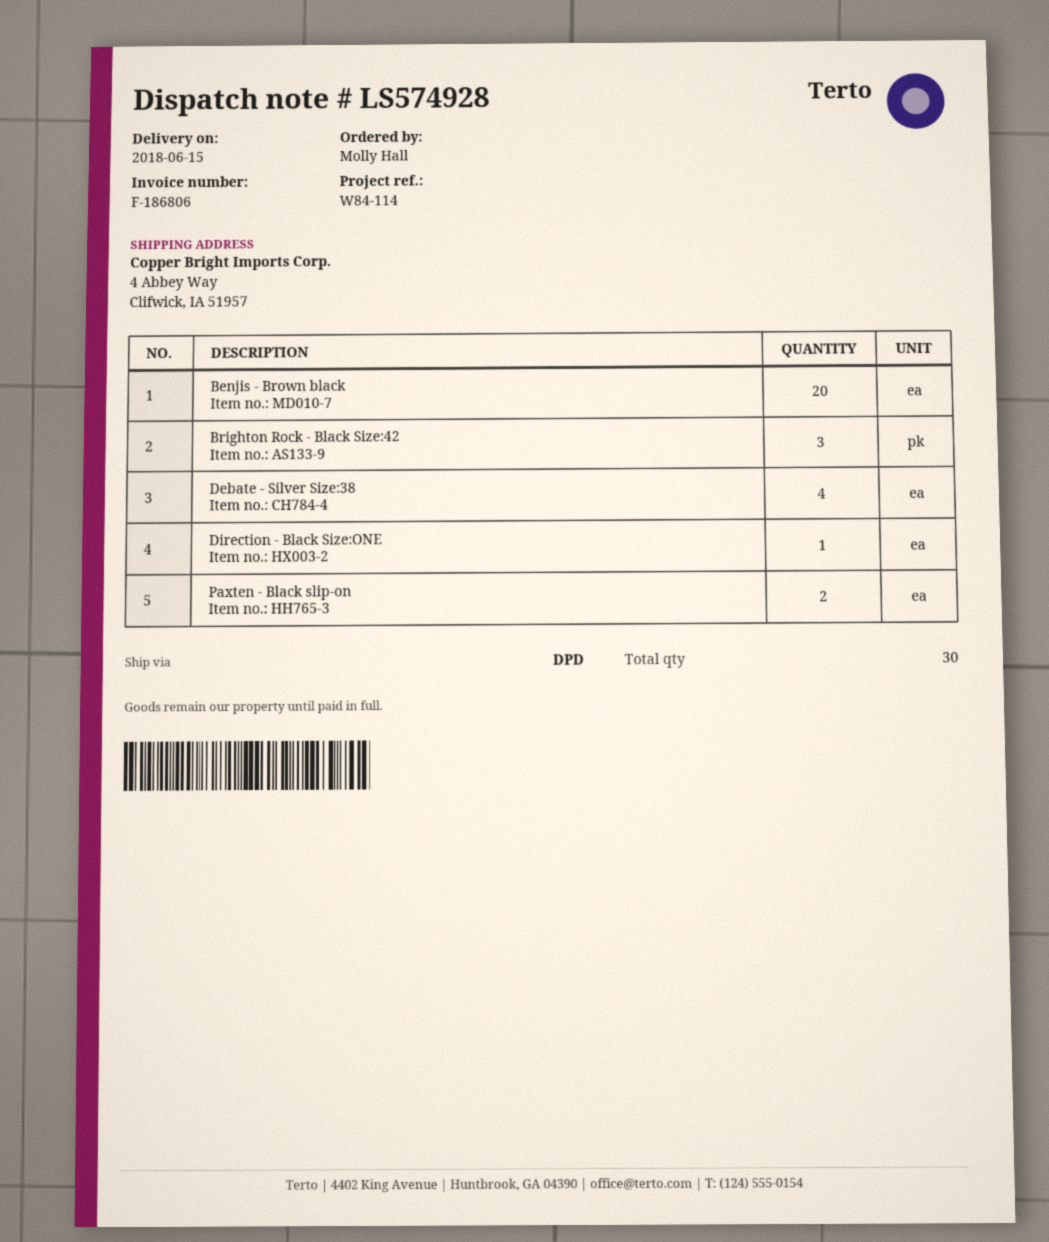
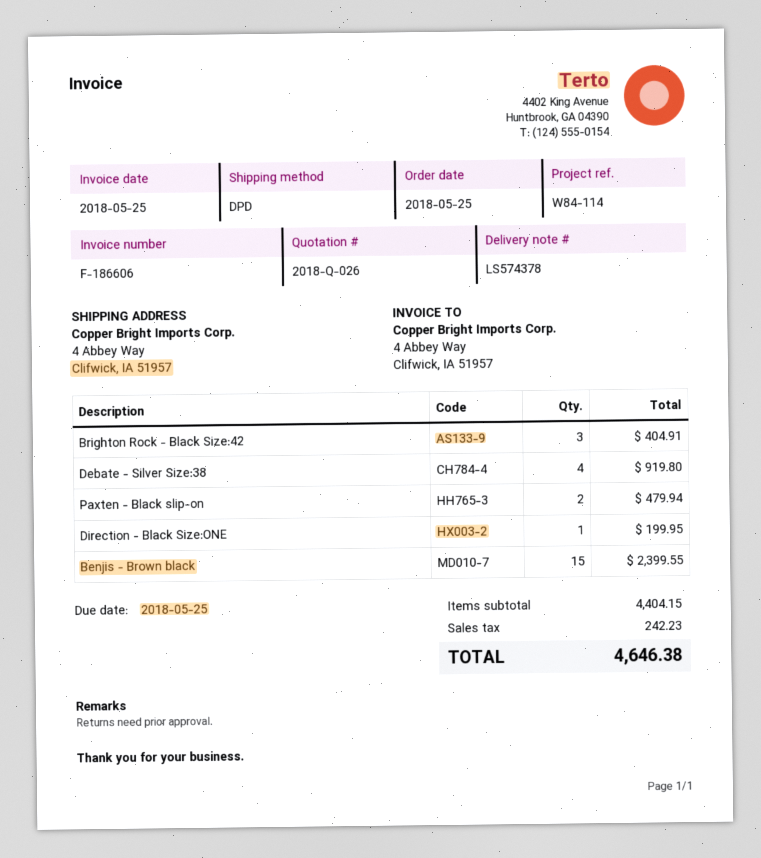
delivery note number: LS574928 -> LS574378
invoice number: F-186806 -> F-186606
Benjis - Brown black: 20 -> 15

